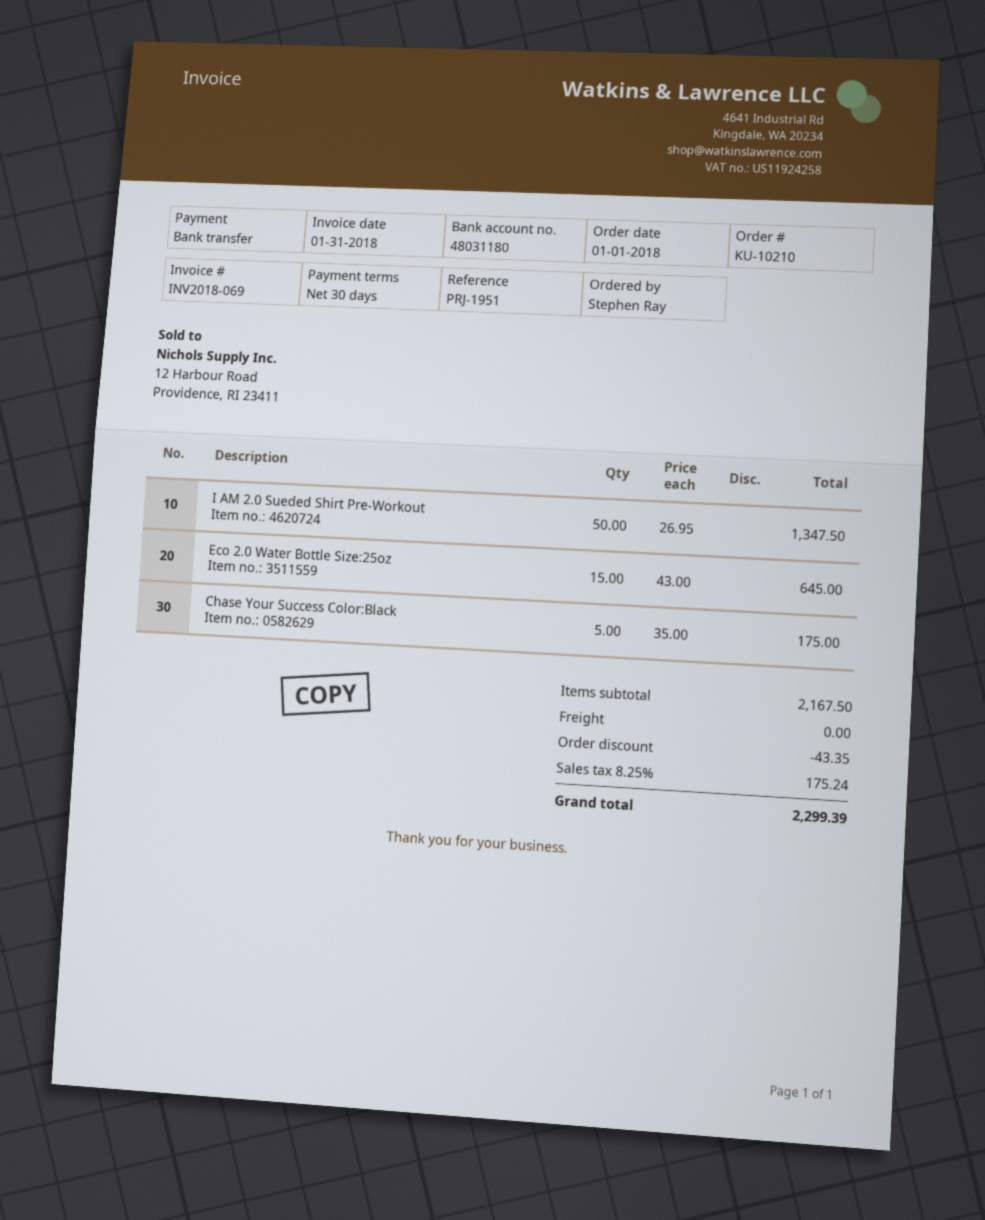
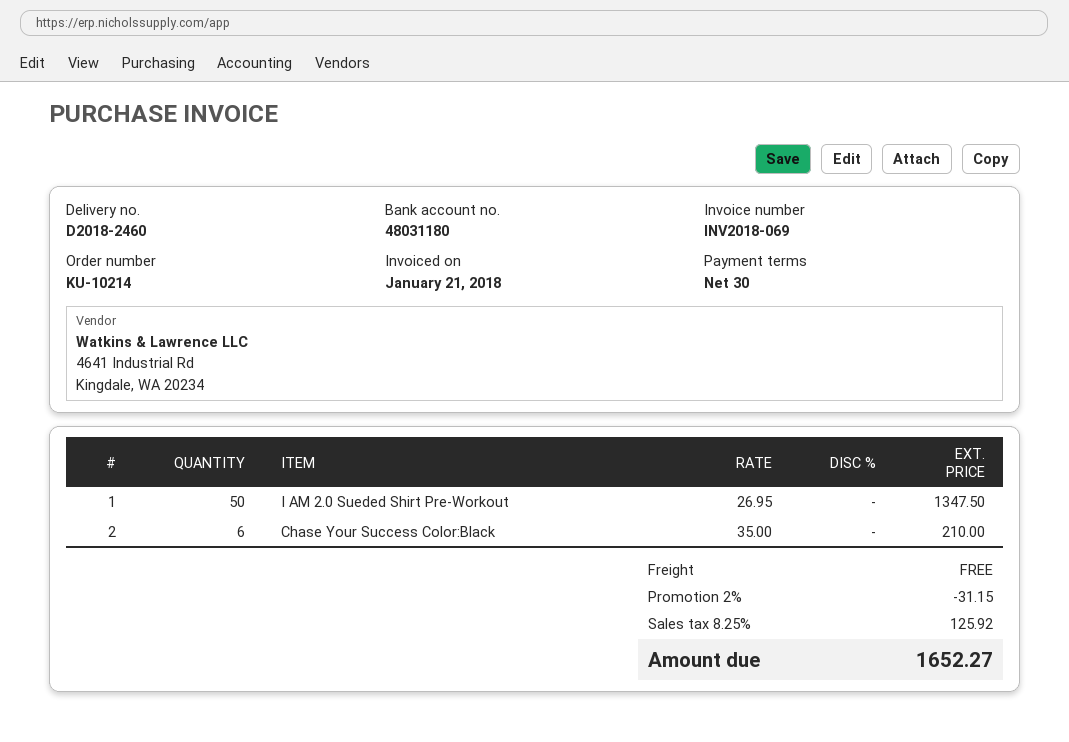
order number: KU-10210 -> KU-10214
invoice date: 2018-01-31 -> 2018-01-21
Eco 2.0 Water Bottle Size:25oz: 15 x 43.00 = 645.00 -> none
Chase Your Success Color:Black: 5 x 35.00 = 175.00 -> 6 x 35.00 = 210.00
discount: 43.35 -> 31.15
tax: 8.25% = 175.24 -> 8.25% = 125.92
total: 2299.39 -> 1652.27

